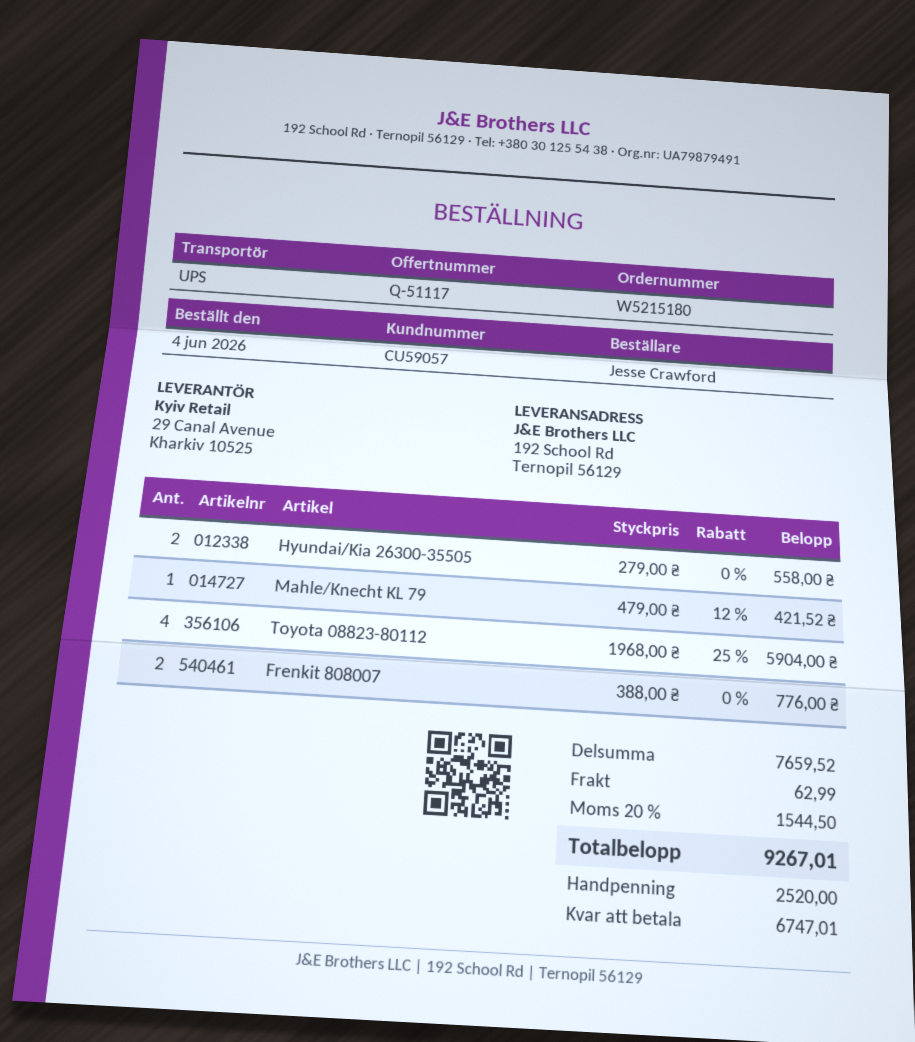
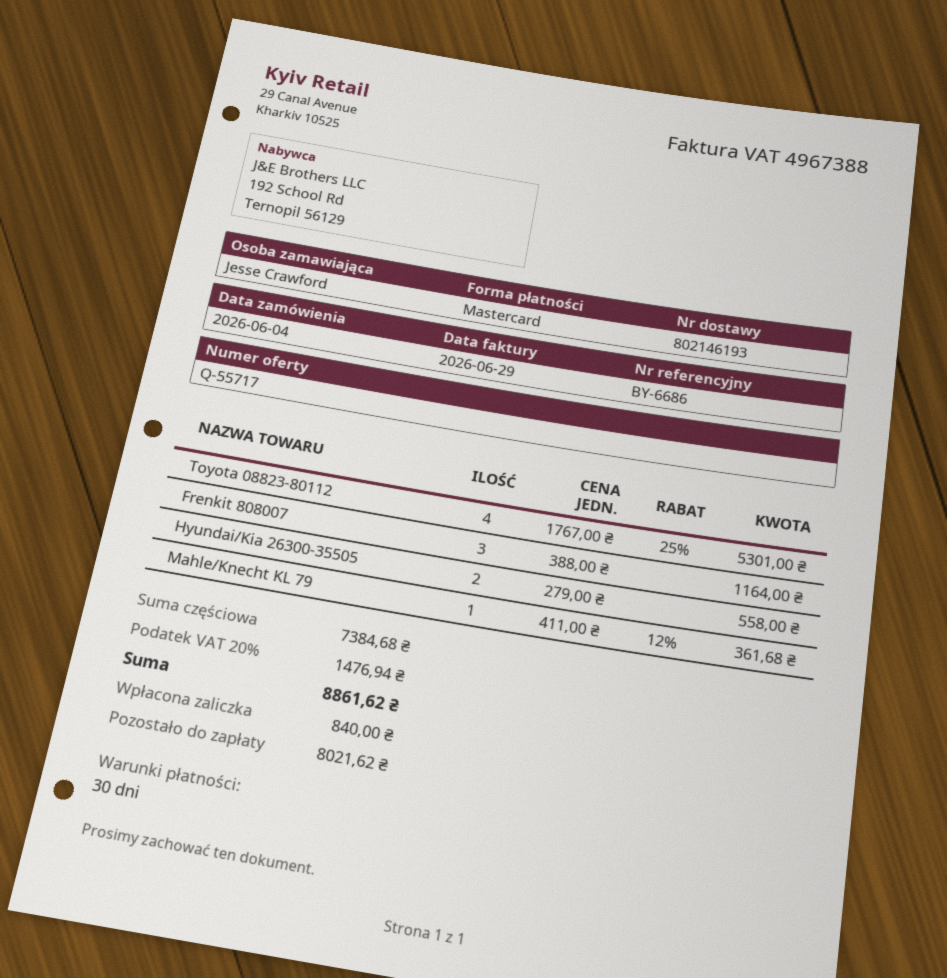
quote number: Q-51117 -> Q-55717
Mahle/Knecht KL 79: 1 x 479.00 - 12% = 421.52 -> 1 x 411.00 - 12% = 361.68
Toyota 08823-80112: 4 x 1968.00 - 25% = 5904.00 -> 4 x 1767.00 - 25% = 5301.00
Frenkit 808007: 2 x 388.00 = 776.00 -> 3 x 388.00 = 1164.00
subtotal: 7659.52 -> 7384.68
shipping: 62.99 -> none
tax: 20% = 1544.50 -> 20% = 1476.94
total: 9267.01 -> 8861.62
deposit: 2520.00 -> 840.00
balance: 6747.01 -> 8021.62

